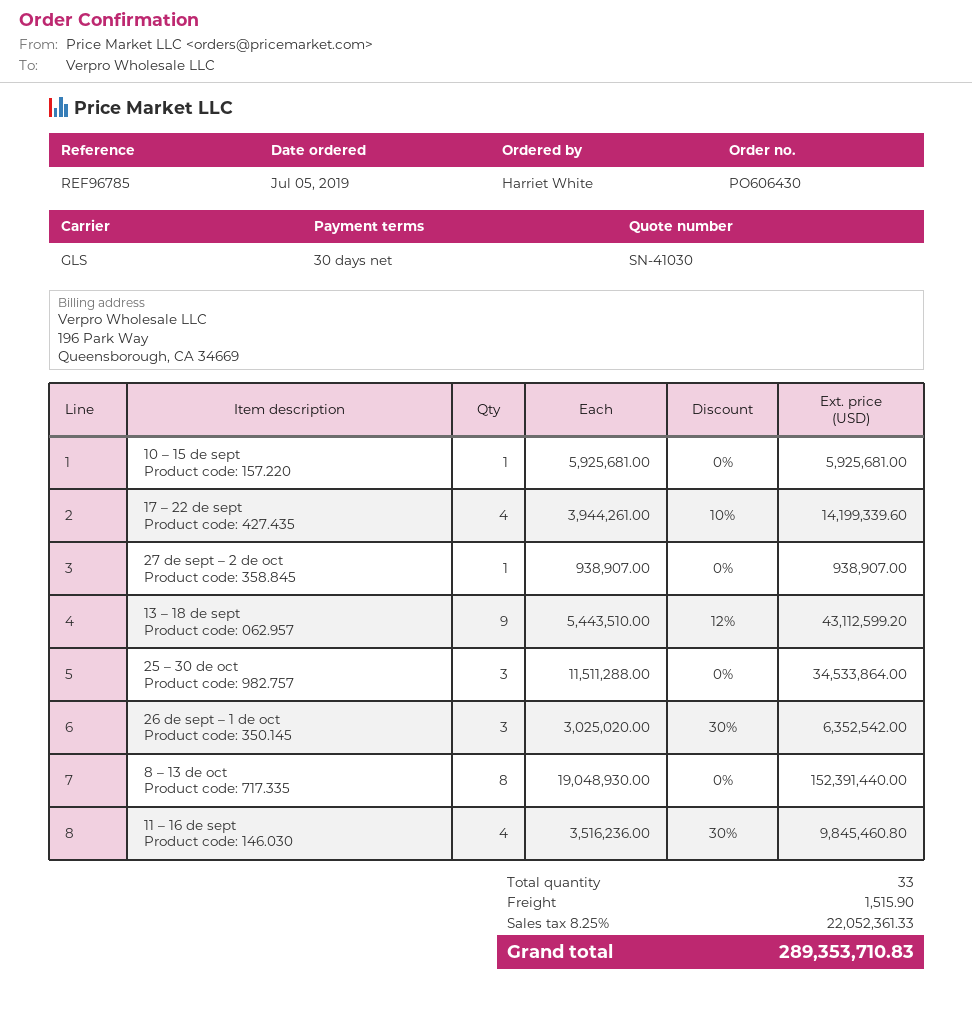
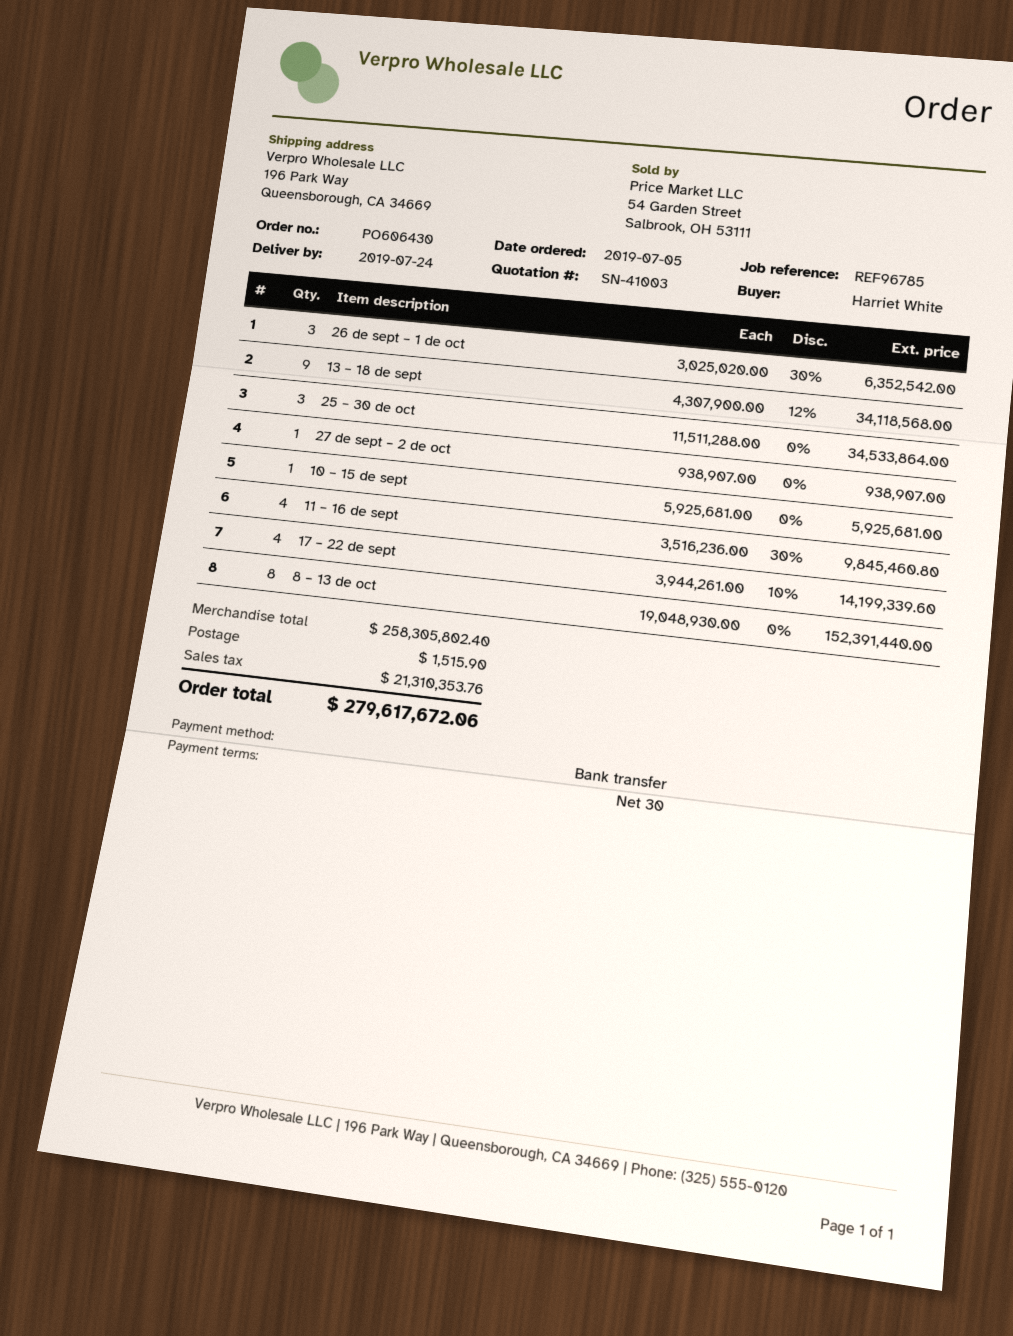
quote number: SN-41030 -> SN-41003
13 – 18 de sept: 9 x 5443510.00 - 12% = 43112599.20 -> 9 x 4307900.00 - 12% = 34118568.00
tax: 22052361.33 -> 21310353.76
total: 289353710.83 -> 279617672.06

